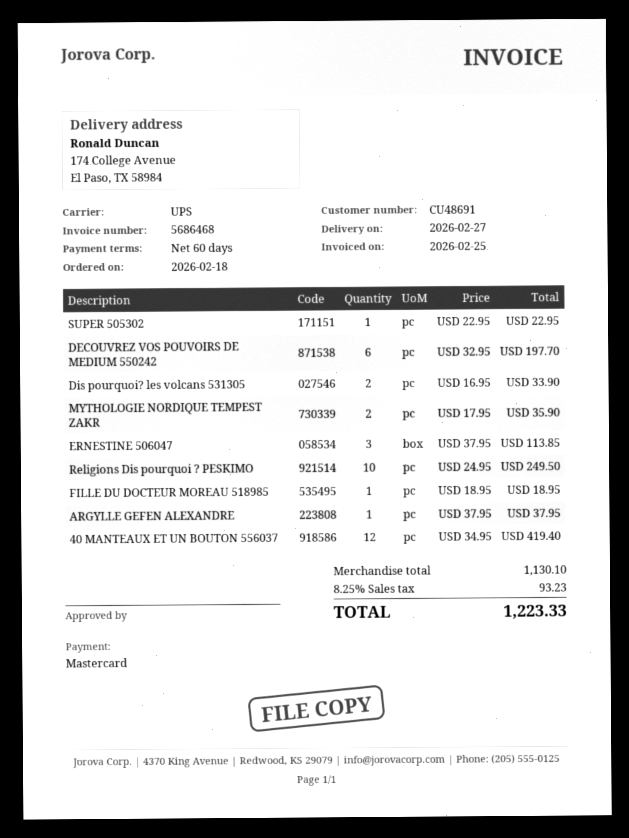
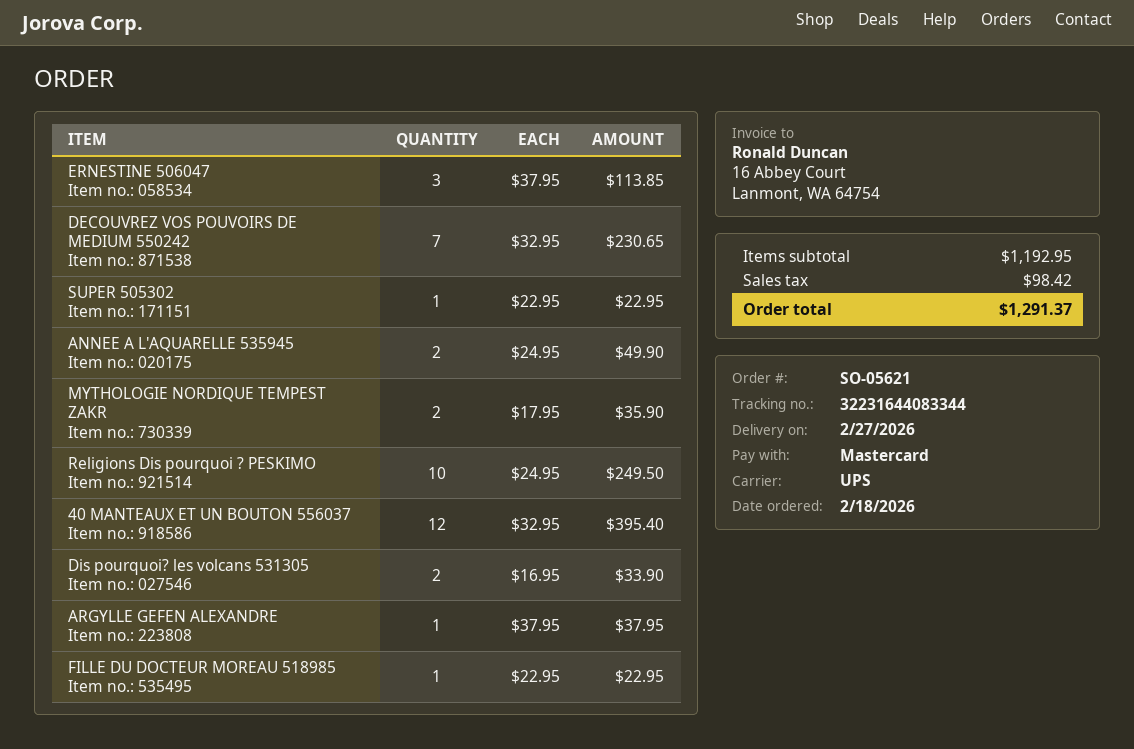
DECOUVREZ VOS POUVOIRS DE MEDIUM 550242: 6 x 32.95 = 197.70 -> 7 x 32.95 = 230.65
FILLE DU DOCTEUR MOREAU 518985: 1 x 18.95 = 18.95 -> 1 x 22.95 = 22.95
40 MANTEAUX ET UN BOUTON 556037: 12 x 34.95 = 419.40 -> 12 x 32.95 = 395.40
ANNEE A L'AQUARELLE 535945: none -> 2 x 24.95 = 49.90
subtotal: 1130.10 -> 1192.95
tax: 93.23 -> 98.42
total: 1223.33 -> 1291.37

